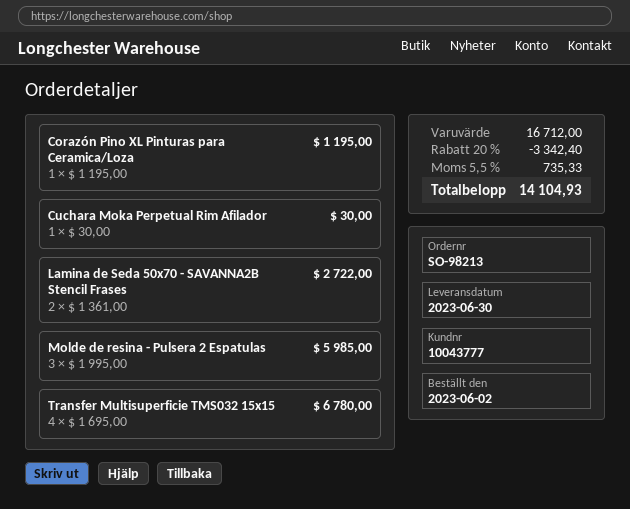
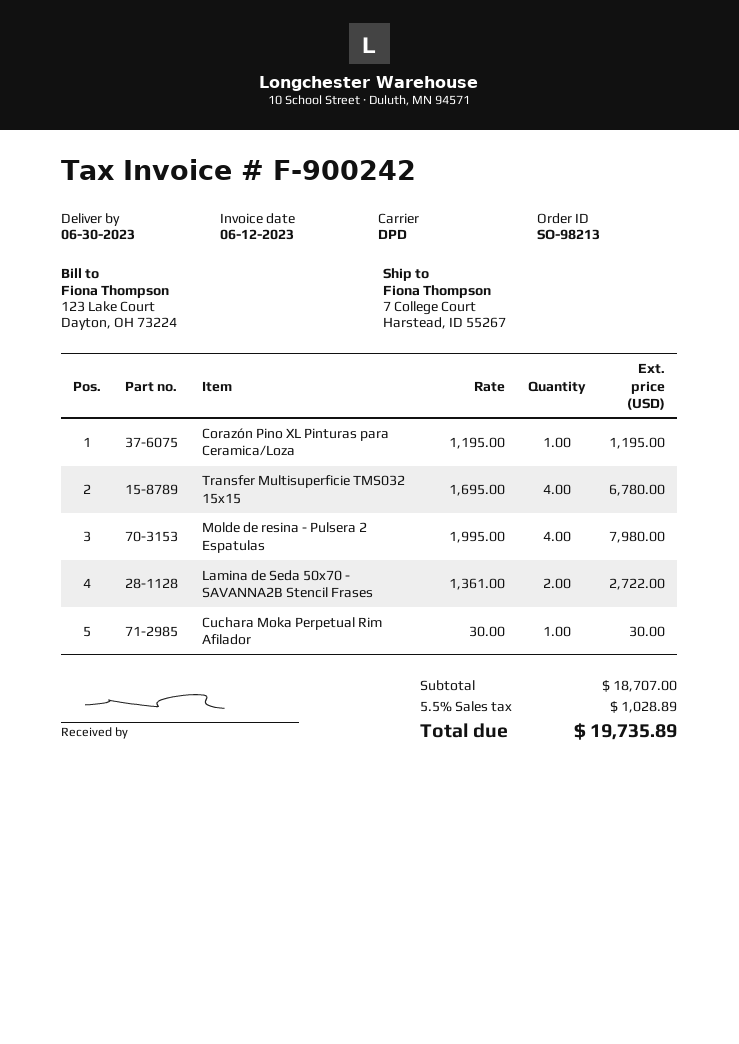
Molde de resina - Pulsera 2 Espatulas: 3 x 1995.00 = 5985.00 -> 4 x 1995.00 = 7980.00
subtotal: 16712.00 -> 18707.00
discount: 20% = 3342.40 -> none
tax: 5.5% = 735.33 -> 5.5% = 1028.89
total: 14104.93 -> 19735.89

